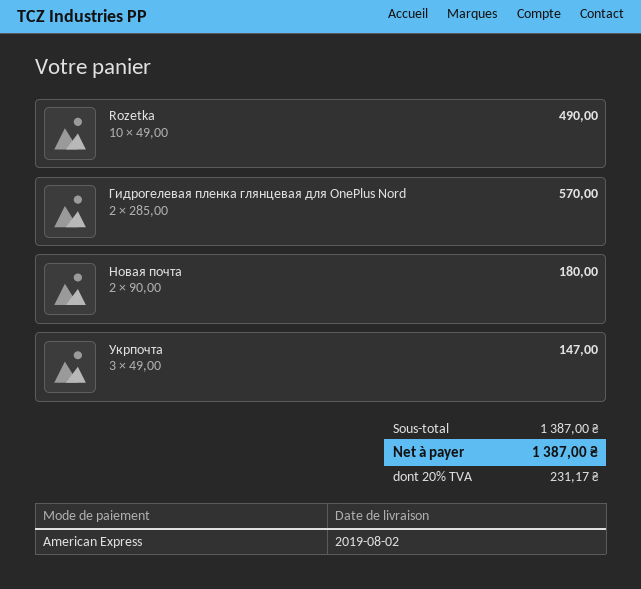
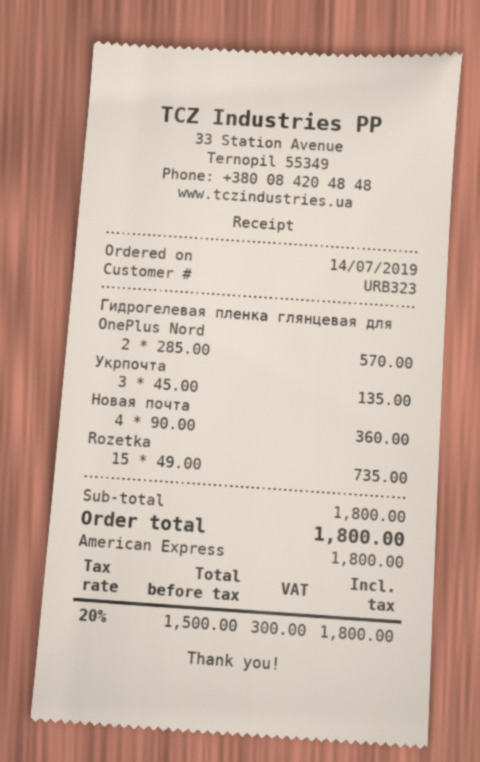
Rozetka: 10 x 49.00 = 490.00 -> 15 x 49.00 = 735.00
Новая почта: 2 x 90.00 = 180.00 -> 4 x 90.00 = 360.00
Укрпочта: 3 x 49.00 = 147.00 -> 3 x 45.00 = 135.00
subtotal: 1387.00 -> 1800.00
tax: 20% = 231.17 -> 20% = 300.00
total: 1387.00 -> 1800.00

